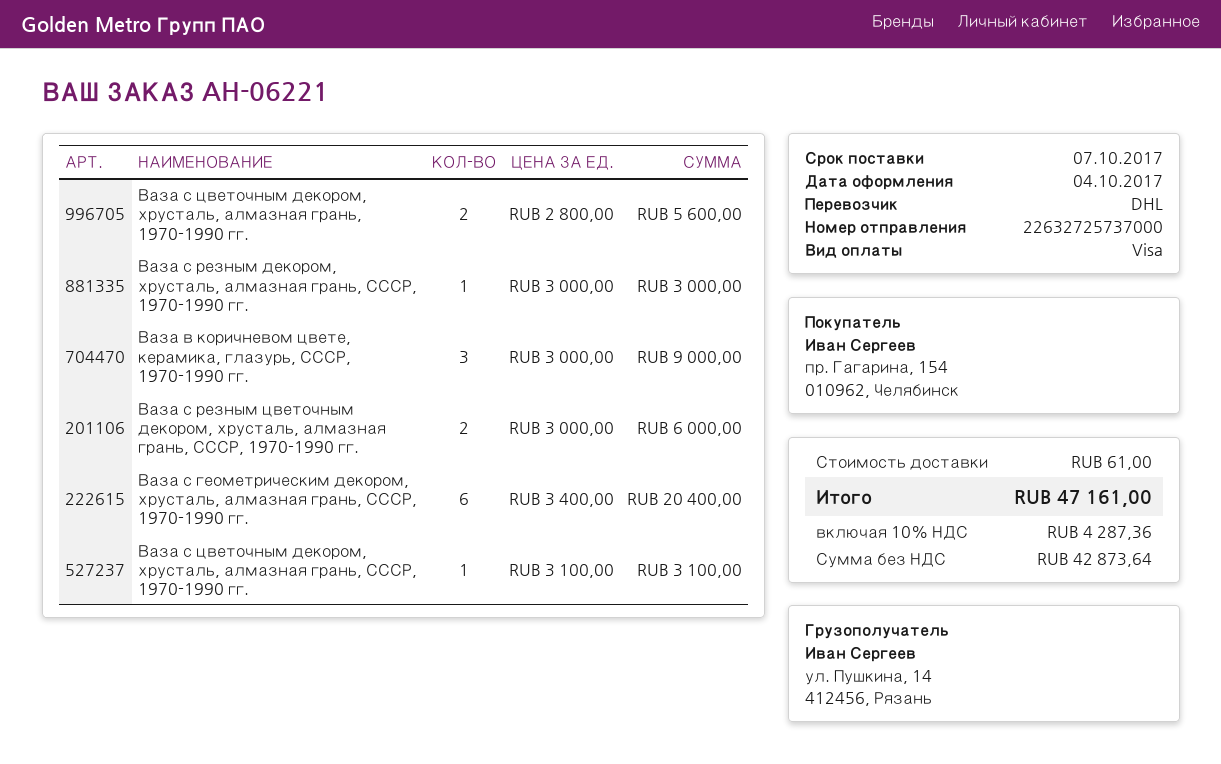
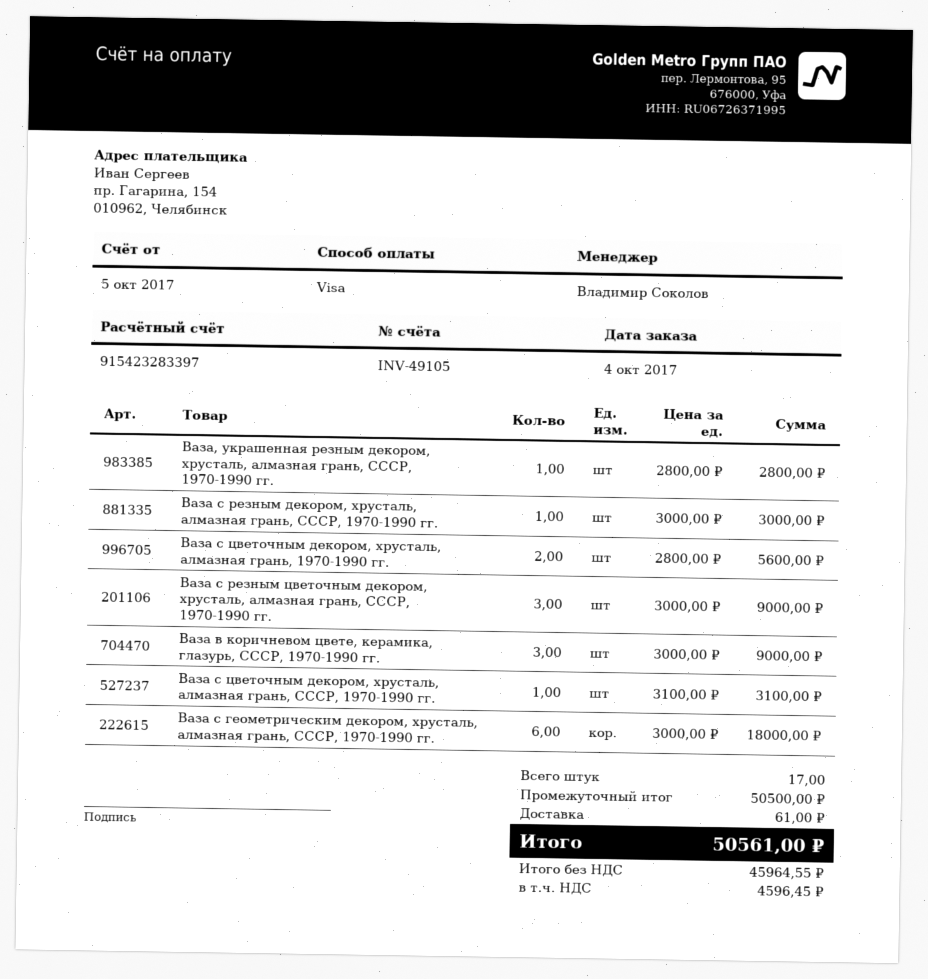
Ваза с резным цветочным декором, хрусталь, алмазная грань, СССР, 1970-1990 гг.: 2 x 3000.00 = 6000.00 -> 3 x 3000.00 = 9000.00
Ваза с геометрическим декором, хрусталь, алмазная грань, СССР, 1970-1990 гг.: 6 x 3400.00 = 20400.00 -> 6 x 3000.00 = 18000.00
Ваза, украшенная резным декором, хрусталь, алмазная грань, СССР, 1970-1990 гг.: none -> 1 x 2800.00 = 2800.00
net: 42873.64 -> 45964.55
tax: 4287.36 -> 4596.45
total: 47161.00 -> 50561.00

